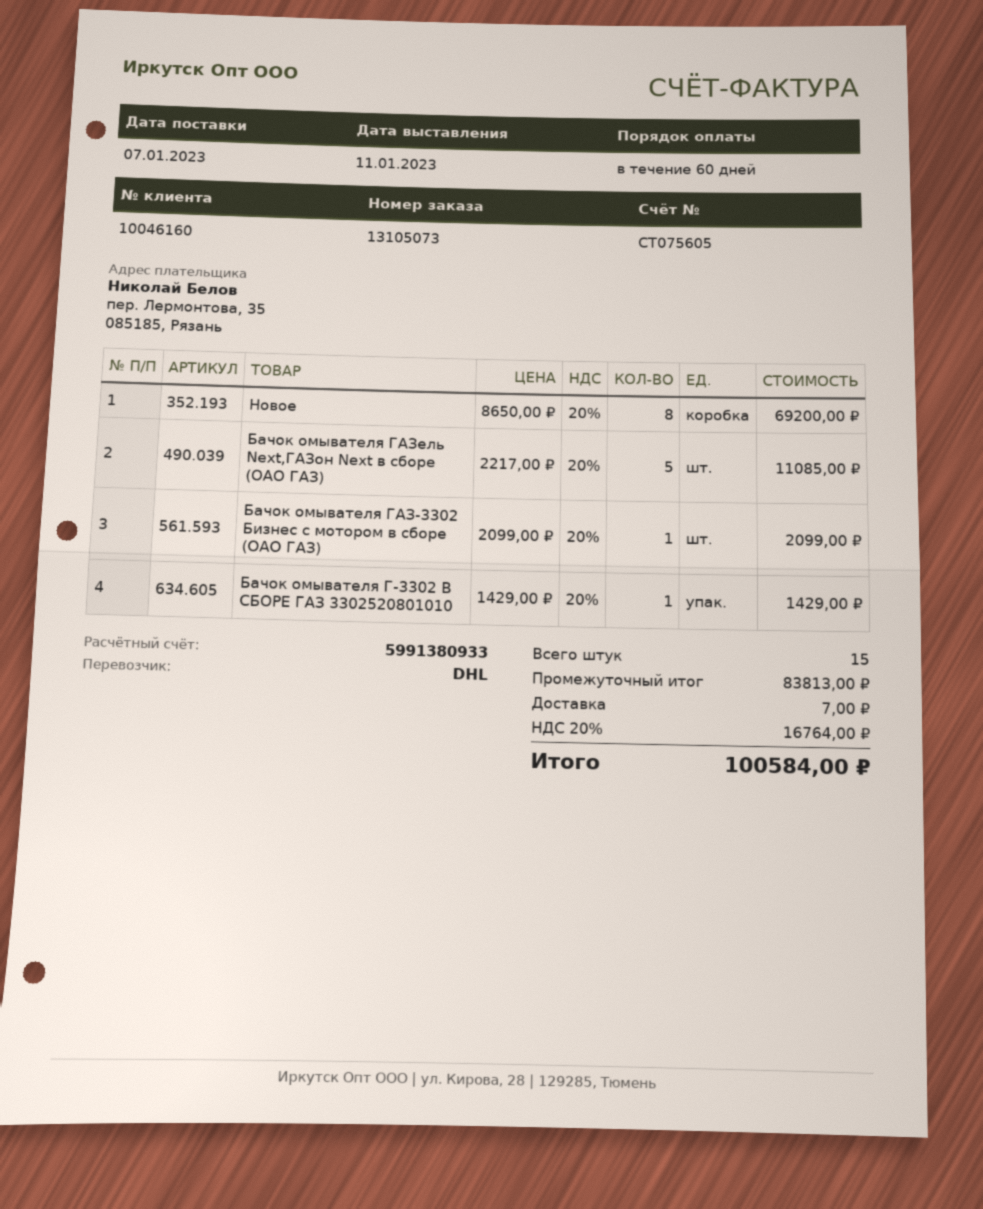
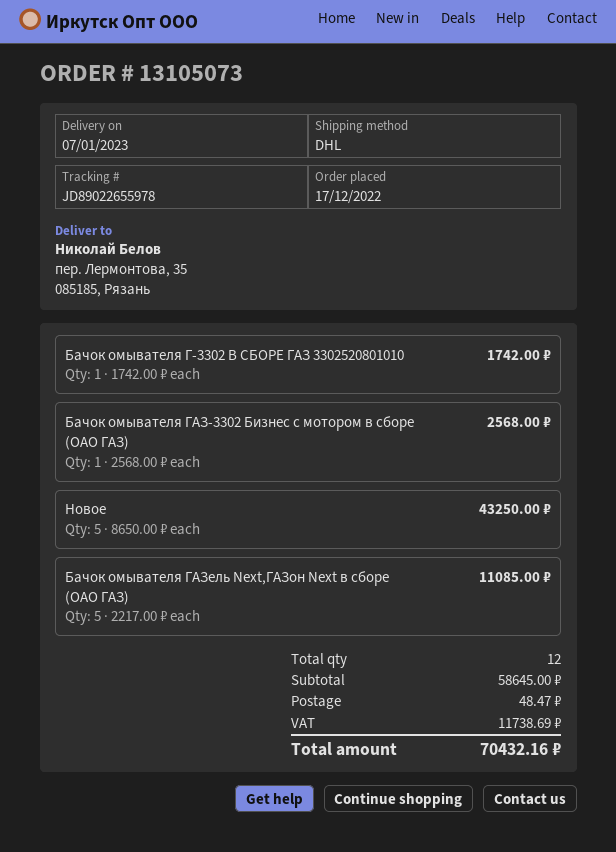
Новое: 8 x 8650.00 = 69200.00 -> 5 x 8650.00 = 43250.00
Бачок омывателя ГАЗ-3302 Бизнес с мотором в сборе (ОАО ГАЗ): 1 x 2099.00 = 2099.00 -> 1 x 2568.00 = 2568.00
Бачок омывателя Г-3302 В СБОРЕ ГАЗ 3302520801010: 1 x 1429.00 = 1429.00 -> 1 x 1742.00 = 1742.00
total quantity: 15 -> 12
subtotal: 83813.00 -> 58645.00
shipping: 7.00 -> 48.47
tax: 16764.00 -> 11738.69
total: 100584.00 -> 70432.16

